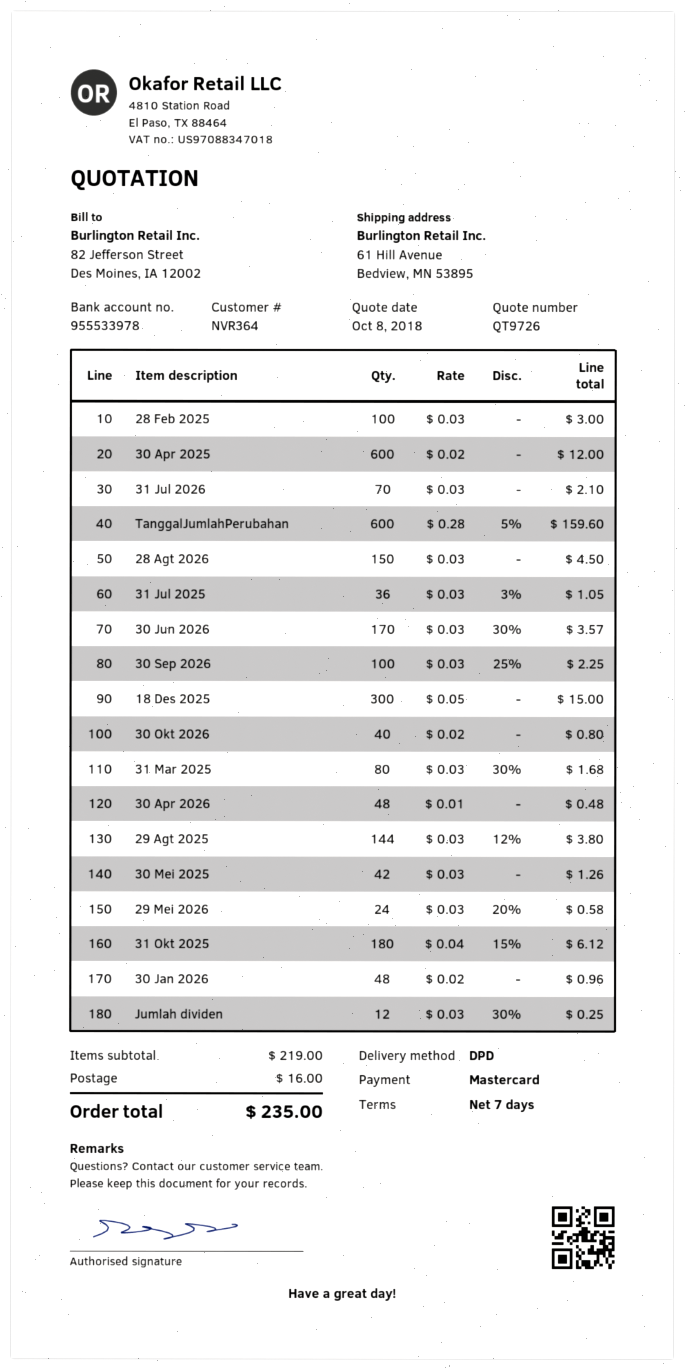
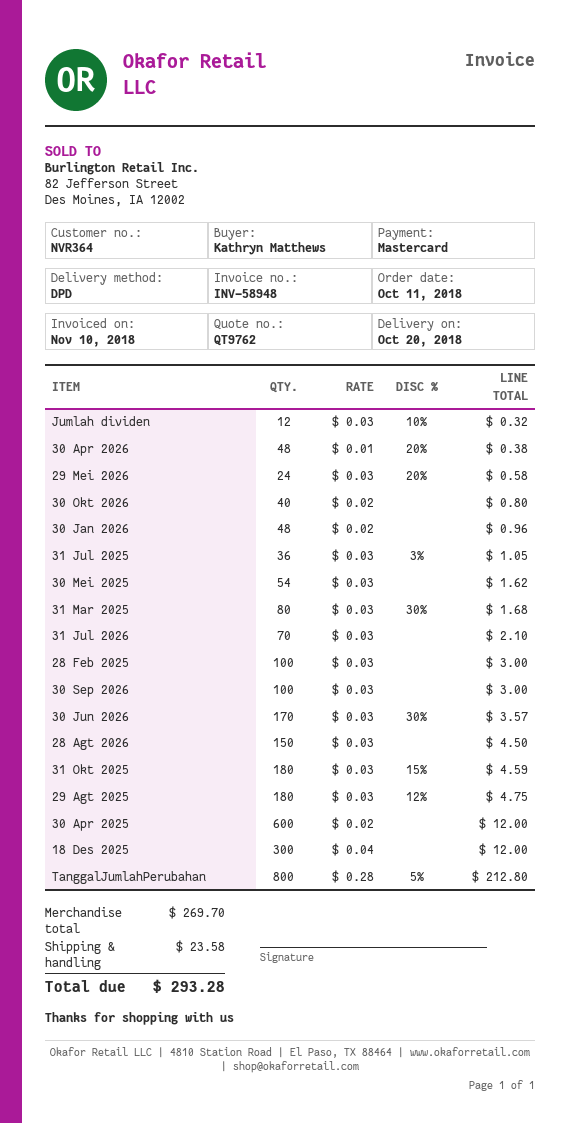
quote number: QT9726 -> QT9762
TanggalJumlahPerubahan: 600 x 0.28 - 5% = 159.60 -> 800 x 0.28 - 5% = 212.80
30 Sep 2026: 100 x 0.03 - 25% = 2.25 -> 100 x 0.03 = 3.00
18 Des 2025: 300 x 0.05 = 15.00 -> 300 x 0.04 = 12.00
30 Apr 2026: 48 x 0.01 = 0.48 -> 48 x 0.01 - 20% = 0.38
29 Agt 2025: 144 x 0.03 - 12% = 3.80 -> 180 x 0.03 - 12% = 4.75
30 Mei 2025: 42 x 0.03 = 1.26 -> 54 x 0.03 = 1.62
31 Okt 2025: 180 x 0.04 - 15% = 6.12 -> 180 x 0.03 - 15% = 4.59
Jumlah dividen: 12 x 0.03 - 30% = 0.25 -> 12 x 0.03 - 10% = 0.32
subtotal: 219.00 -> 269.70
shipping: 16.00 -> 23.58
total: 235.00 -> 293.28

